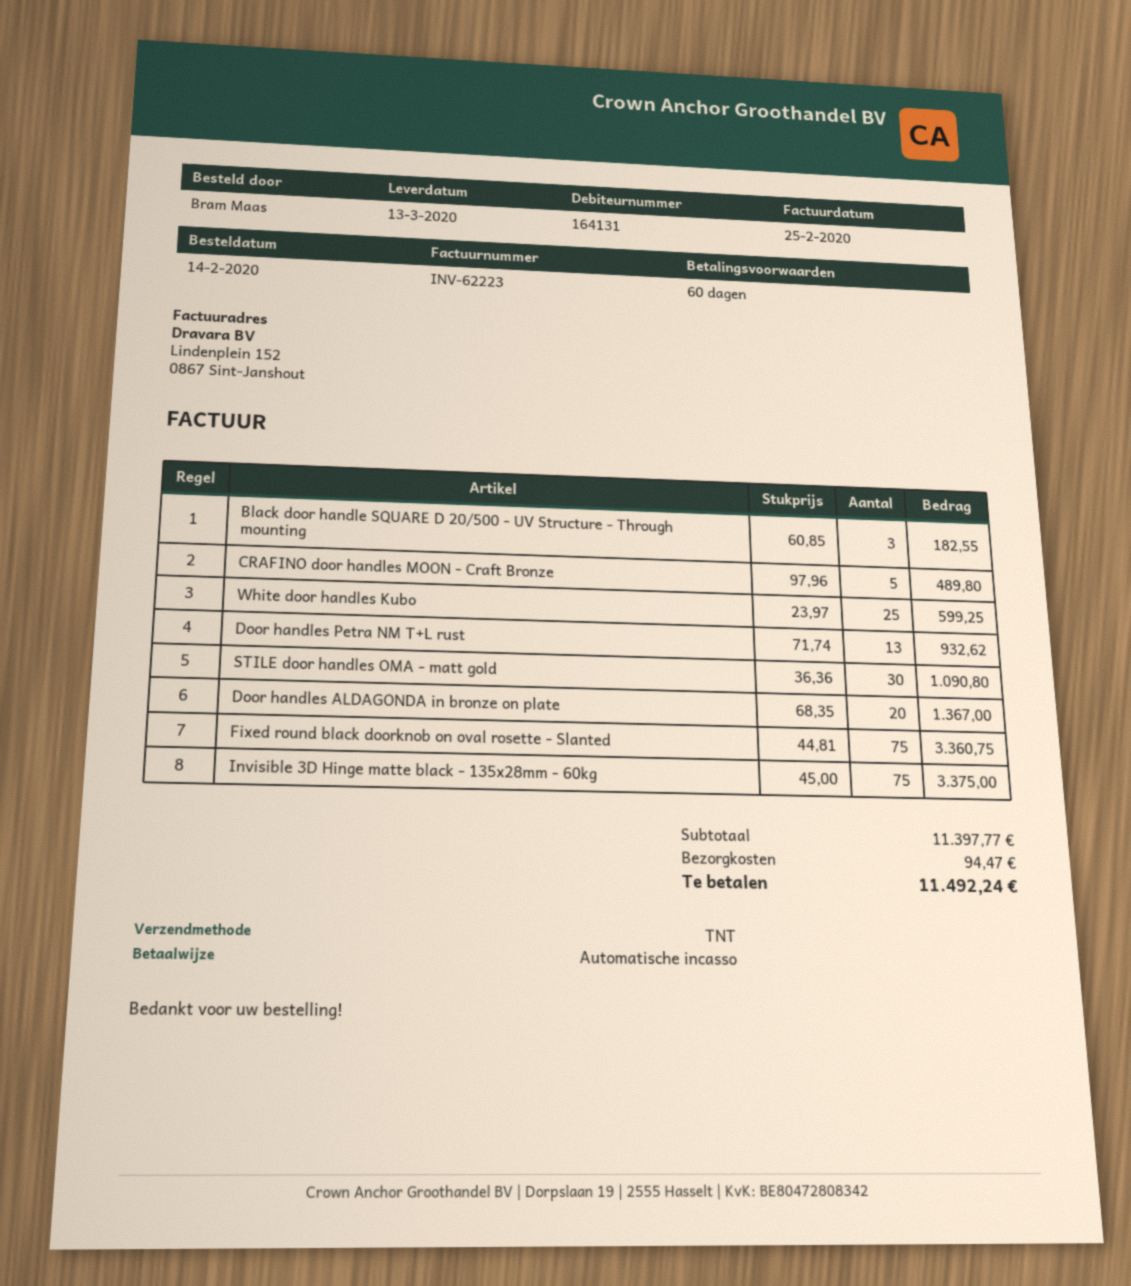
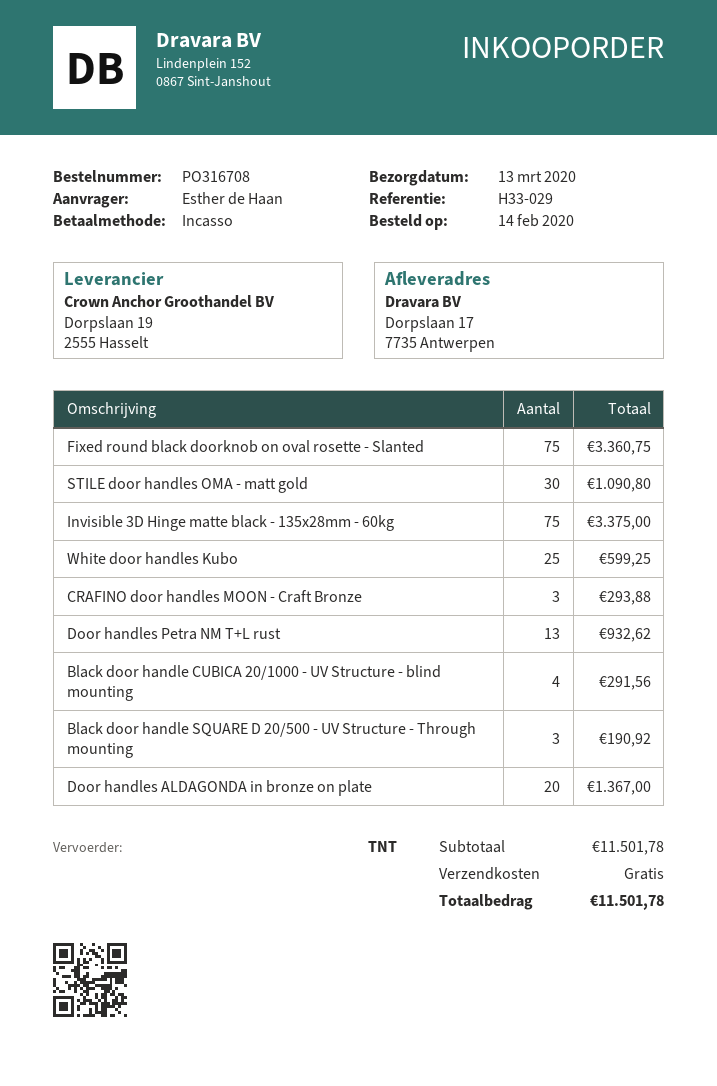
ordered by: Bram Maas -> Esther de Haan
Black door handle SQUARE D 20/500 - UV Structure - Through mounting: 3 for 182.55 -> 3 for 190.92
CRAFINO door handles MOON - Craft Bronze: 5 for 489.80 -> 3 for 293.88
Black door handle CUBICA 20/1000 - UV Structure - blind mounting: none -> 4 for 291.56
subtotal: 11397.77 -> 11501.78
shipping: 94.47 -> 0.00
total: 11492.24 -> 11501.78

